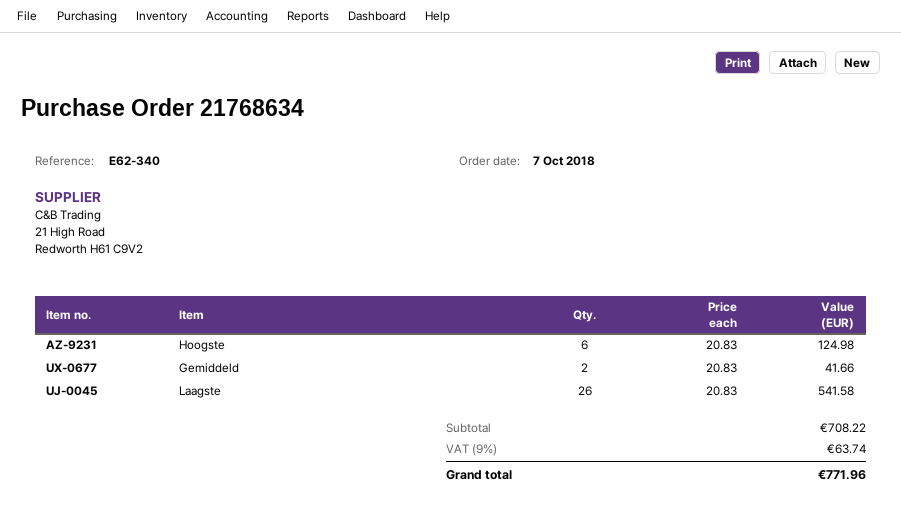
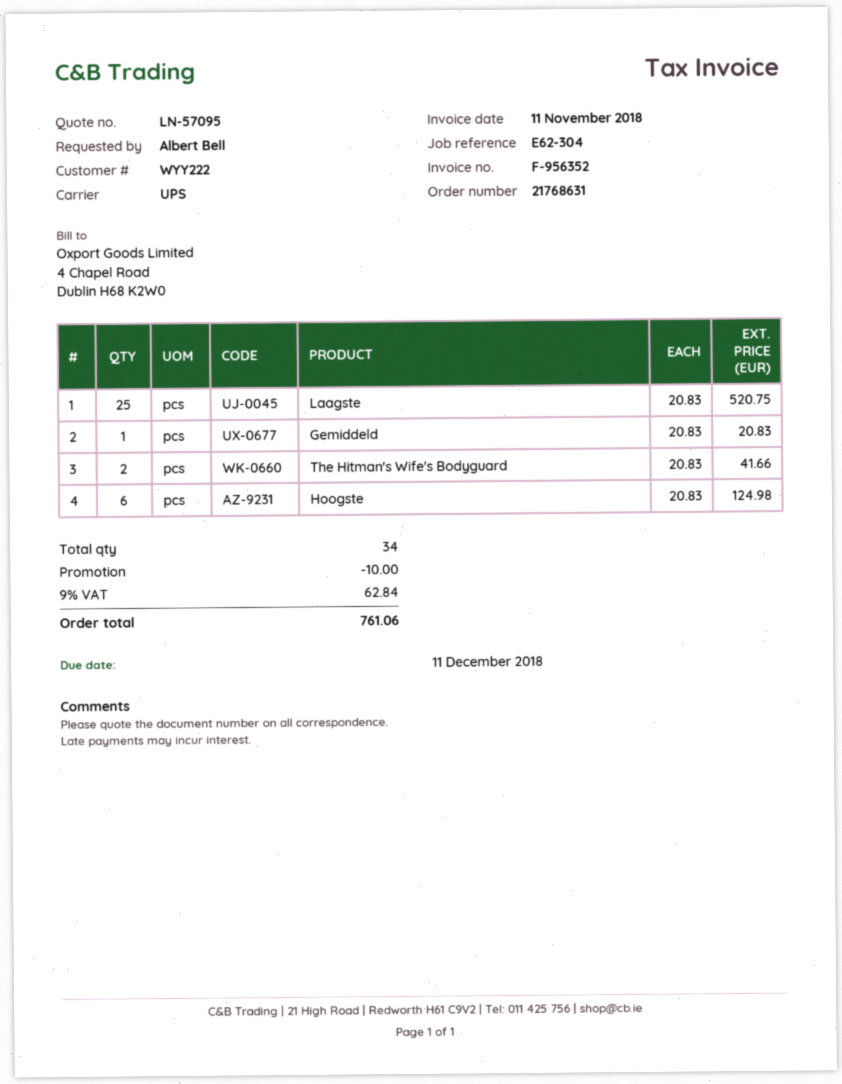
order number: 21768634 -> 21768631
reference: E62-340 -> E62-304
Gemiddeld: 2 x 20.83 = 41.66 -> 1 x 20.83 = 20.83
Laagste: 26 x 20.83 = 541.58 -> 25 x 20.83 = 520.75
The Hitman's Wife's Bodyguard: none -> 2 x 20.83 = 41.66
discount: none -> 10.00
tax: 9% = 63.74 -> 9% = 62.84
total: 771.96 -> 761.06

